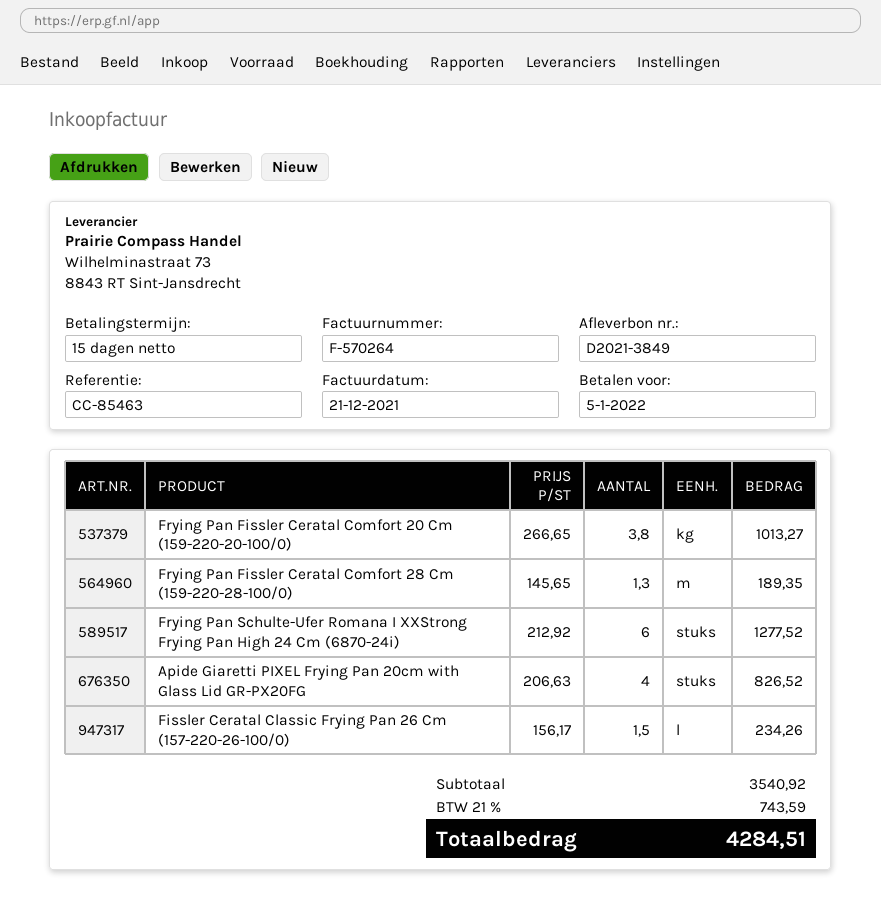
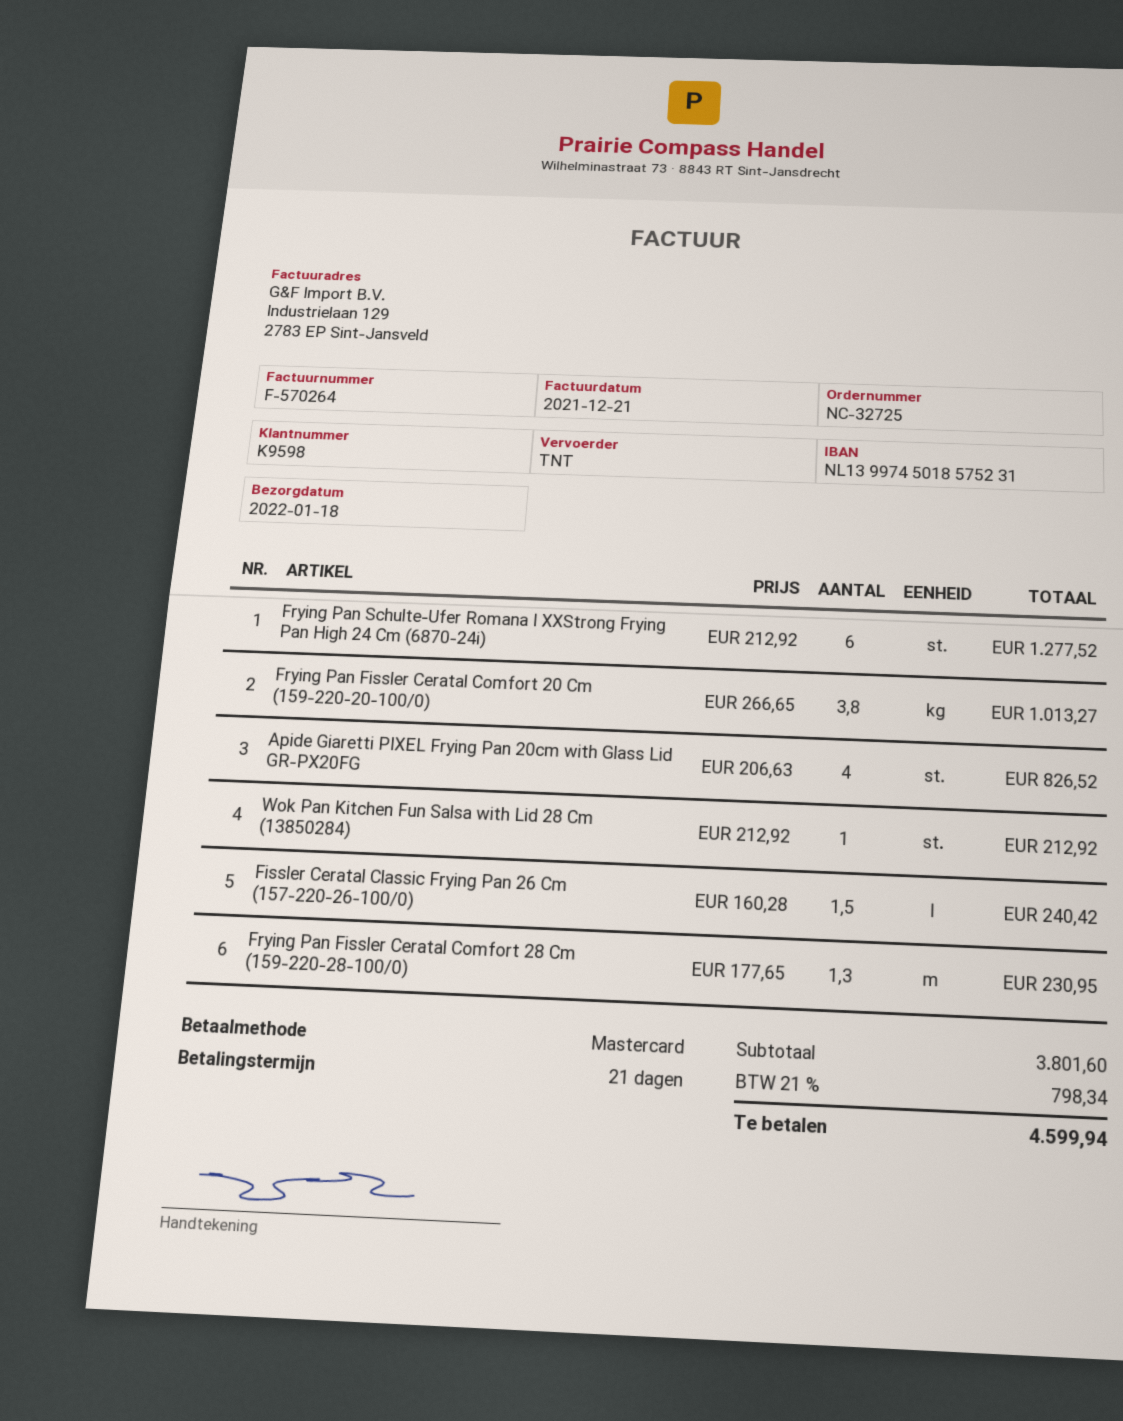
payment terms: 15 days -> 21 days
Frying Pan Fissler Ceratal Comfort 28 Cm (159-220-28-100/0): 1.3 x 145.65 = 189.35 -> 1.3 x 177.65 = 230.95
Fissler Ceratal Classic Frying Pan 26 Cm (157-220-26-100/0): 1.5 x 156.17 = 234.26 -> 1.5 x 160.28 = 240.42
Wok Pan Kitchen Fun Salsa with Lid 28 Cm (13850284): none -> 1 x 212.92 = 212.92
subtotal: 3540.92 -> 3801.60
tax: 21% = 743.59 -> 21% = 798.34
total: 4284.51 -> 4599.94

